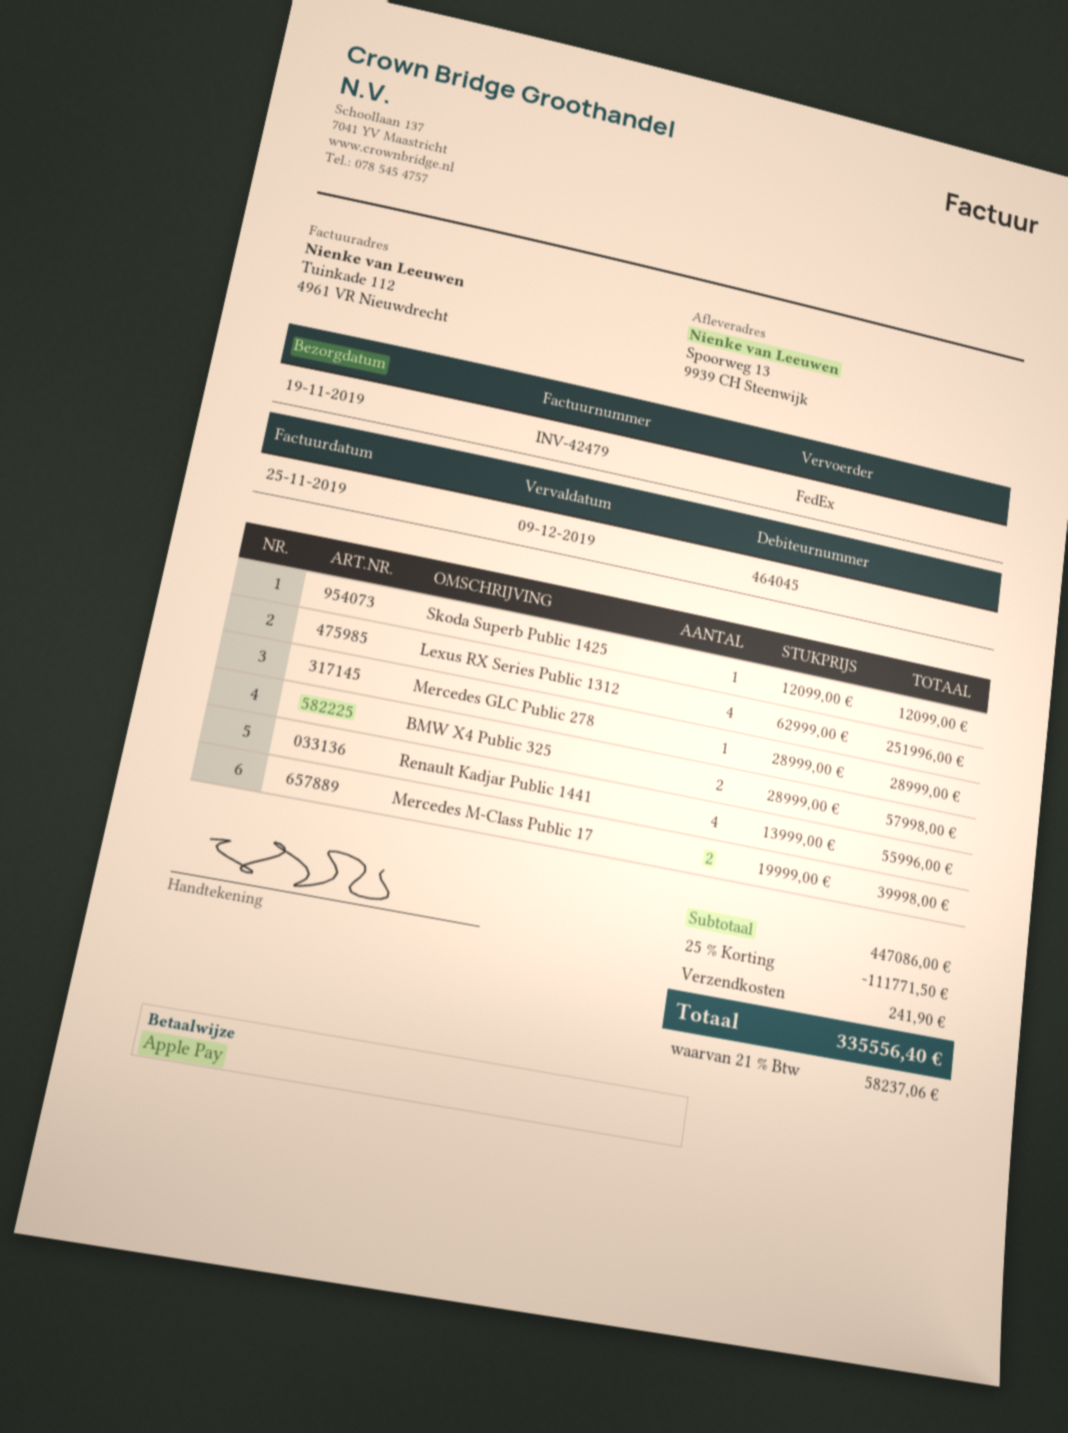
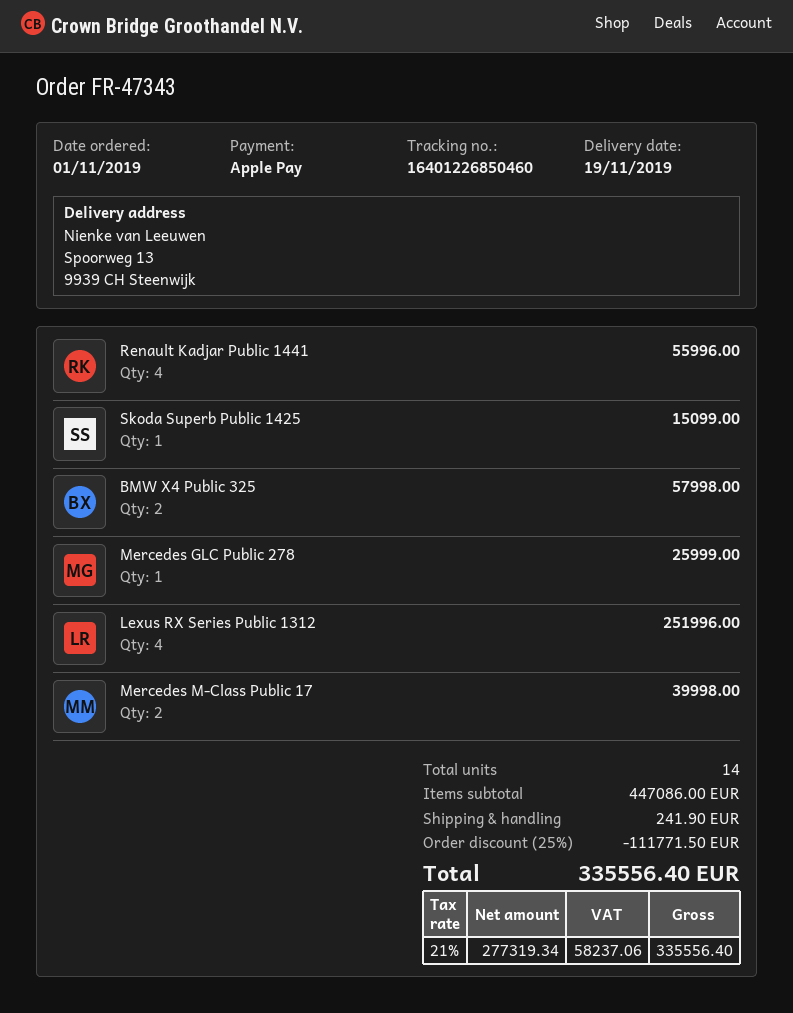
Skoda Superb Public 1425: 1 for 12099.00 -> 1 for 15099.00
Mercedes GLC Public 278: 1 for 28999.00 -> 1 for 25999.00

